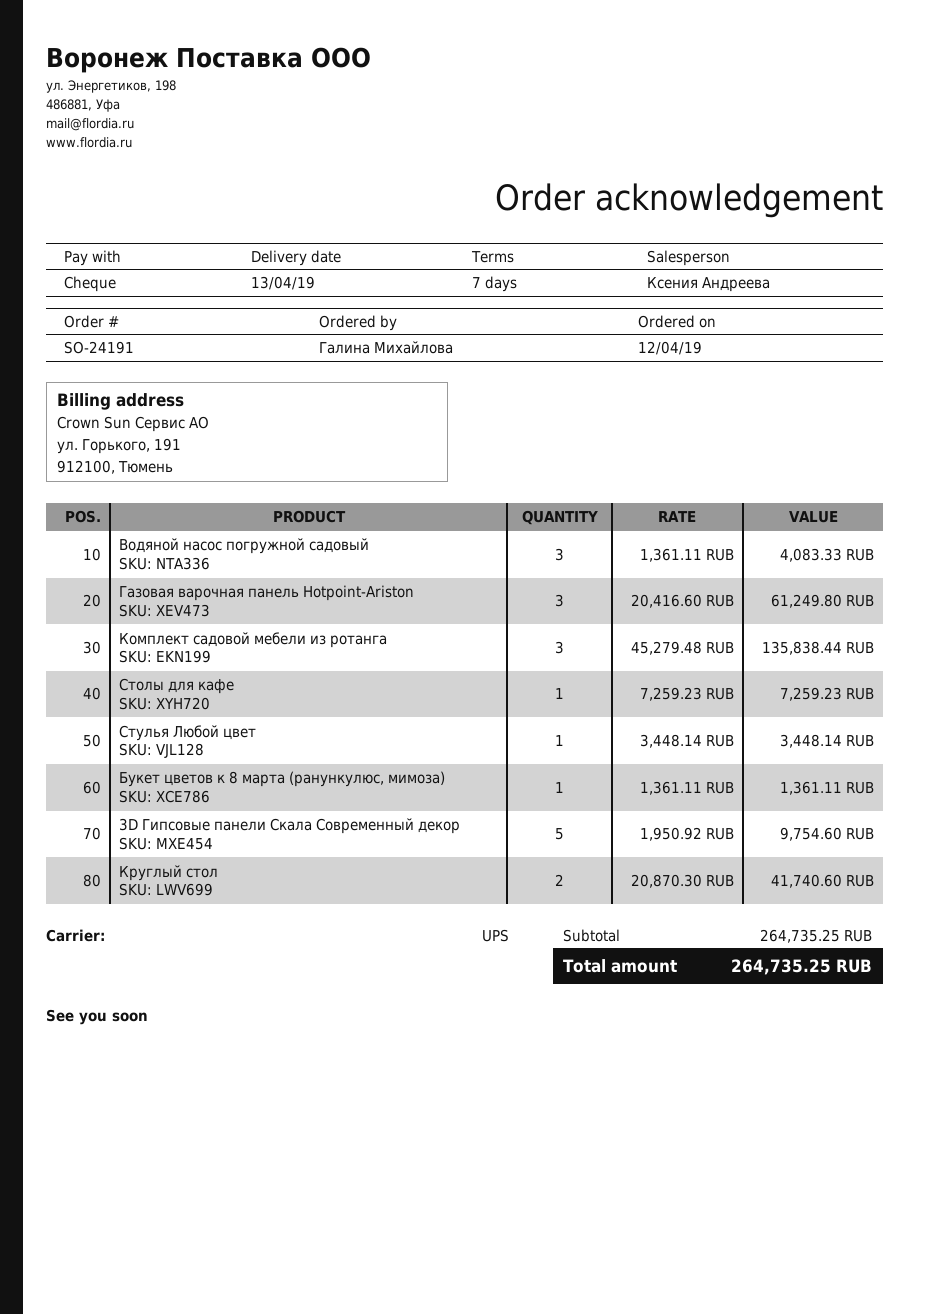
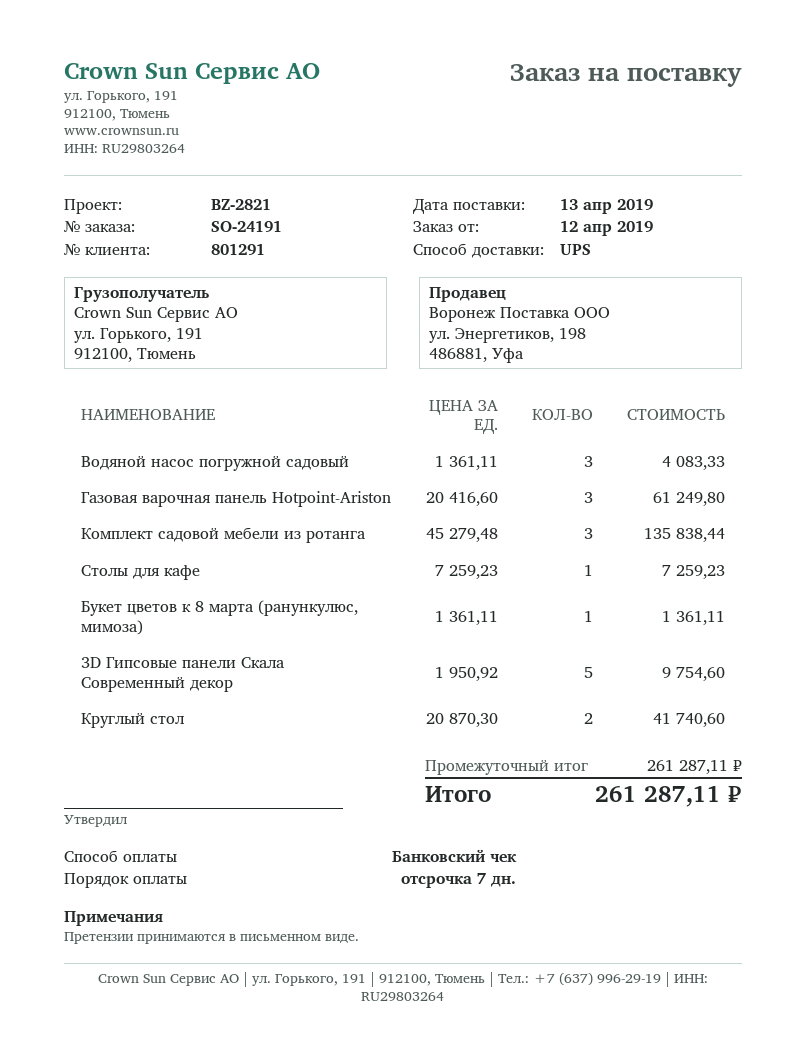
Стулья Любой цвет: 1 x 3448.14 = 3448.14 -> none
subtotal: 264735.25 -> 261287.11
total: 264735.25 -> 261287.11

